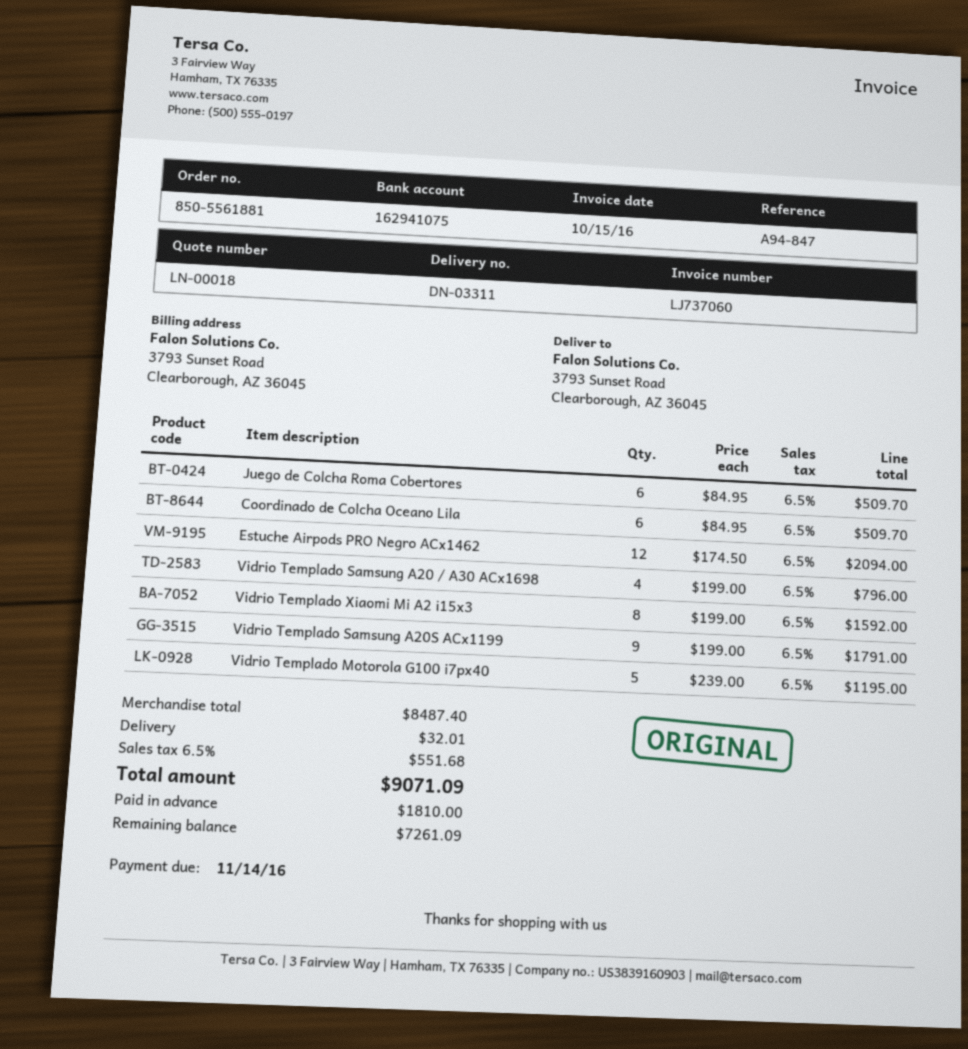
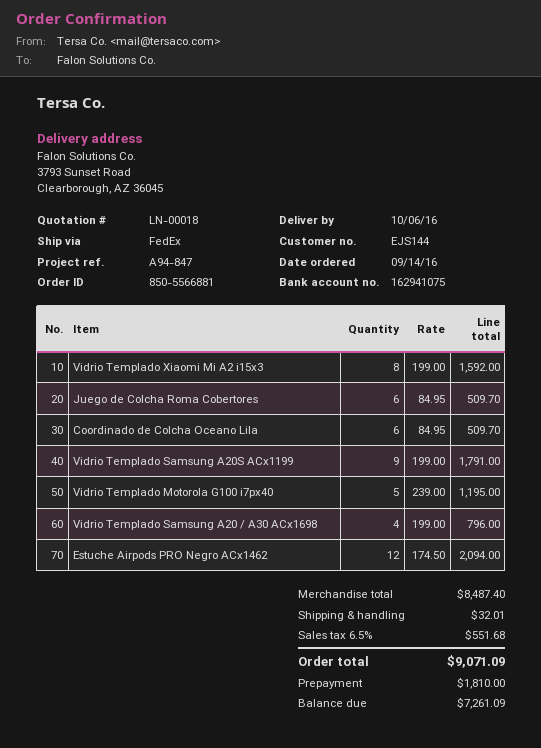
order number: 850-5561881 -> 850-5566881

